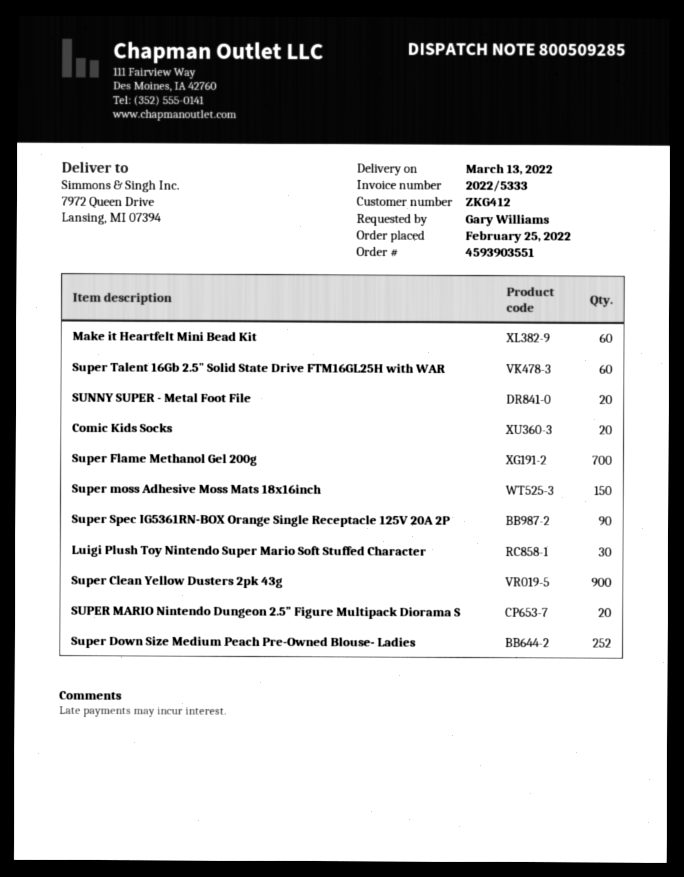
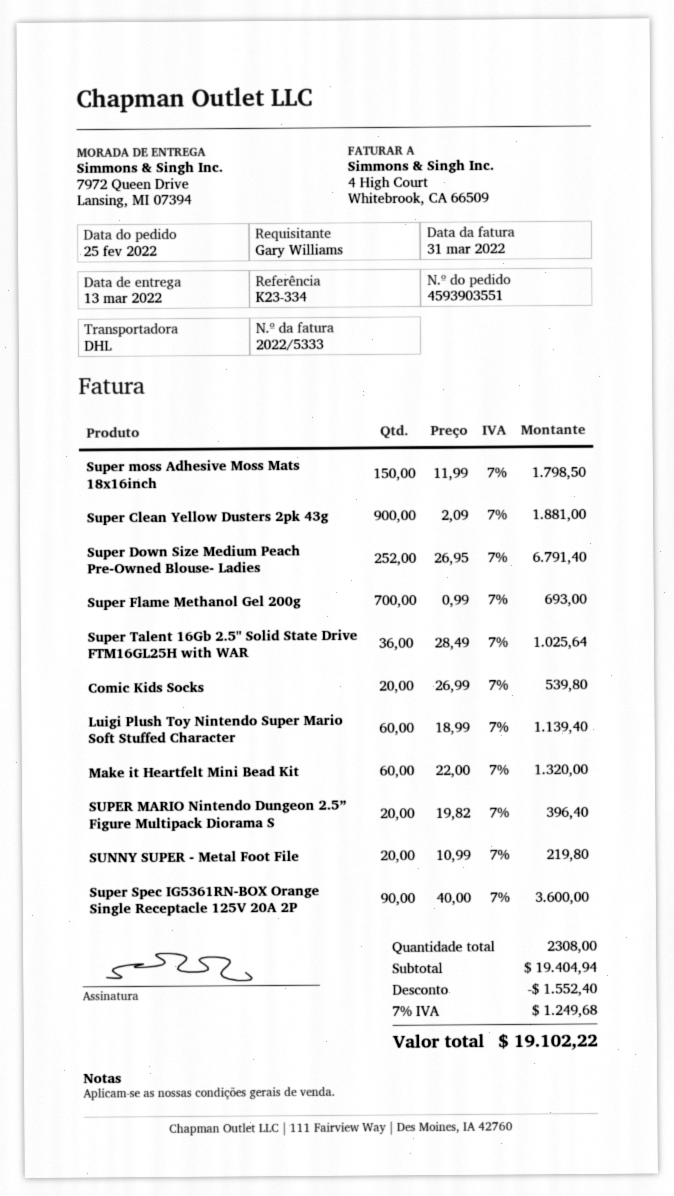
Super Talent 16Gb 2.5" Solid State Drive FTM16GL25H with WAR: 60 -> 36
Luigi Plush Toy Nintendo Super Mario Soft Stuffed Character: 30 -> 60

